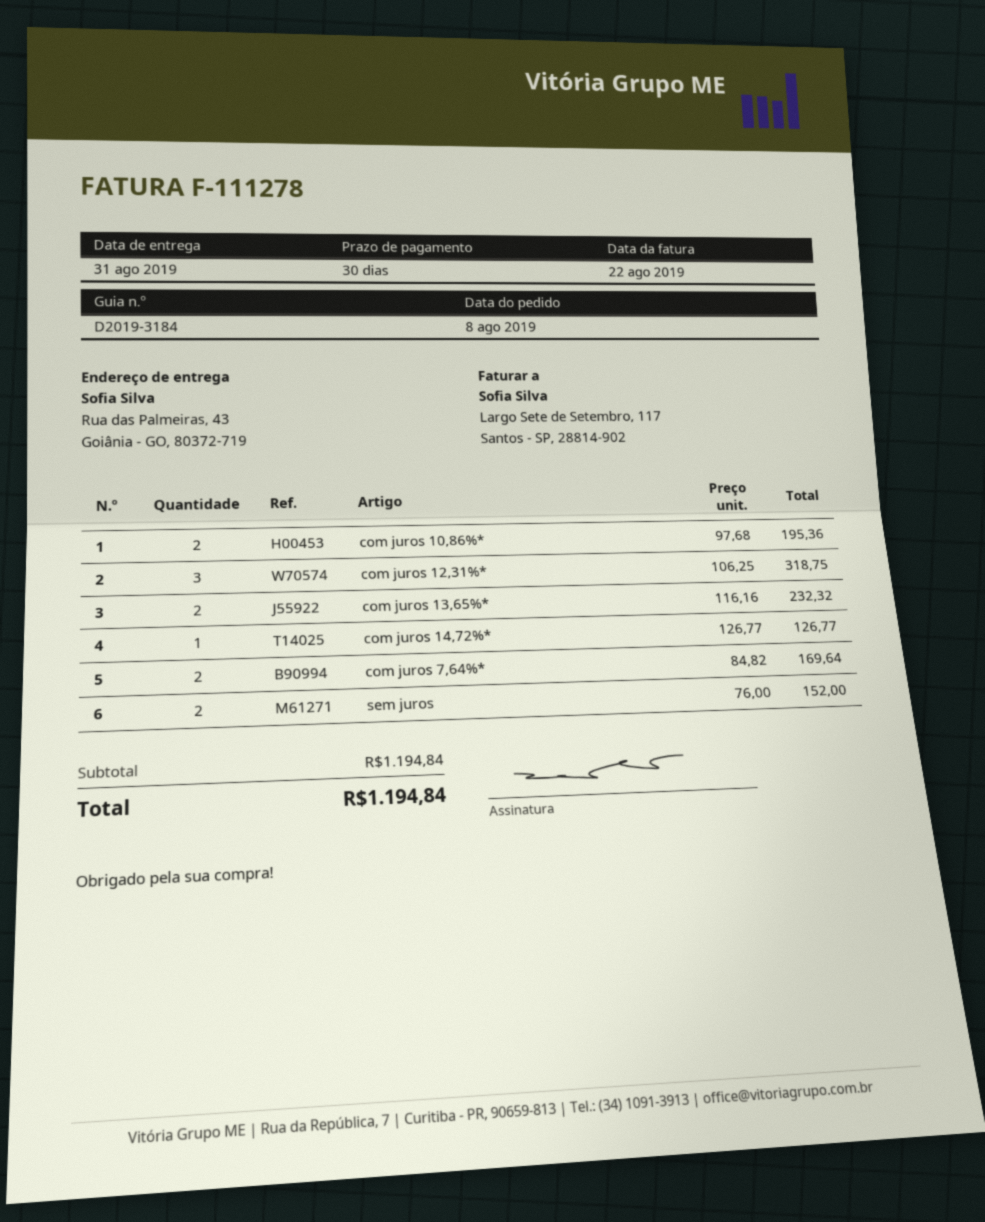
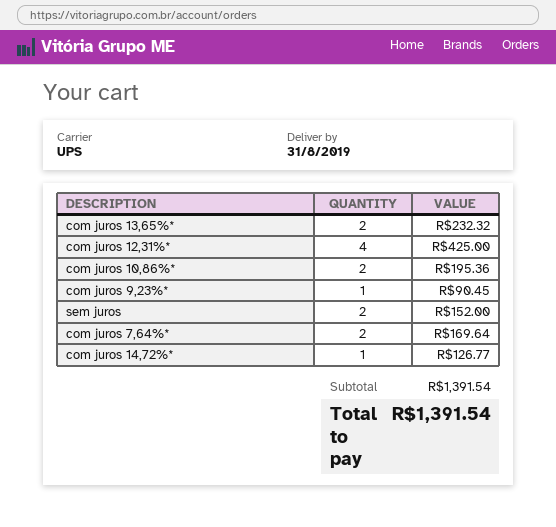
com juros 12,31%*: 3 for 318.75 -> 4 for 425.00
com juros 9,23%*: none -> 1 for 90.45
subtotal: 1194.84 -> 1391.54
total: 1194.84 -> 1391.54

